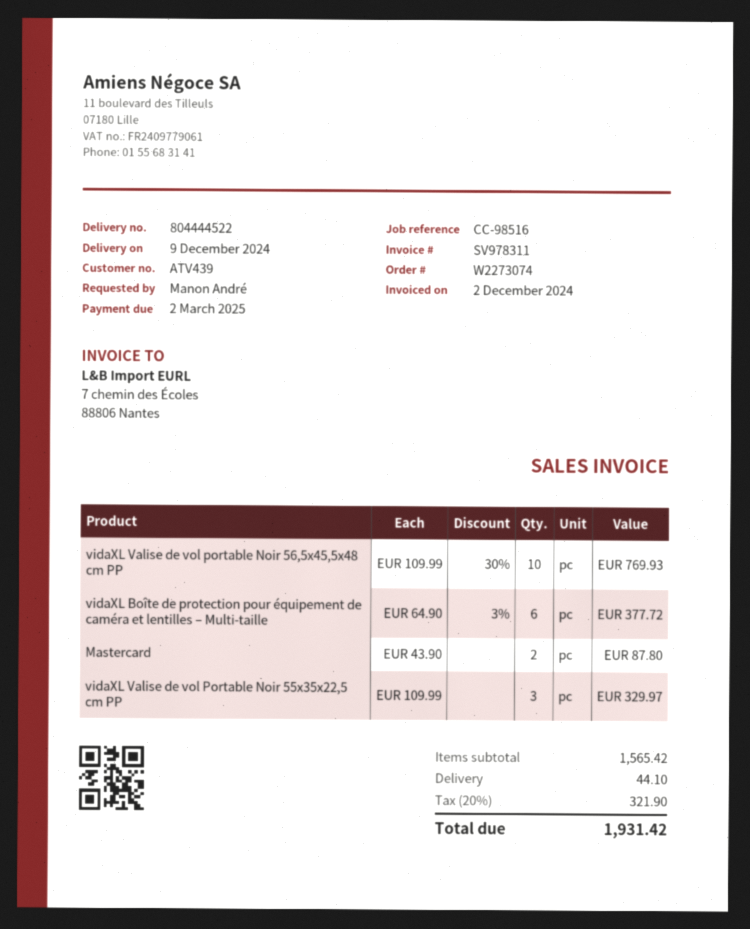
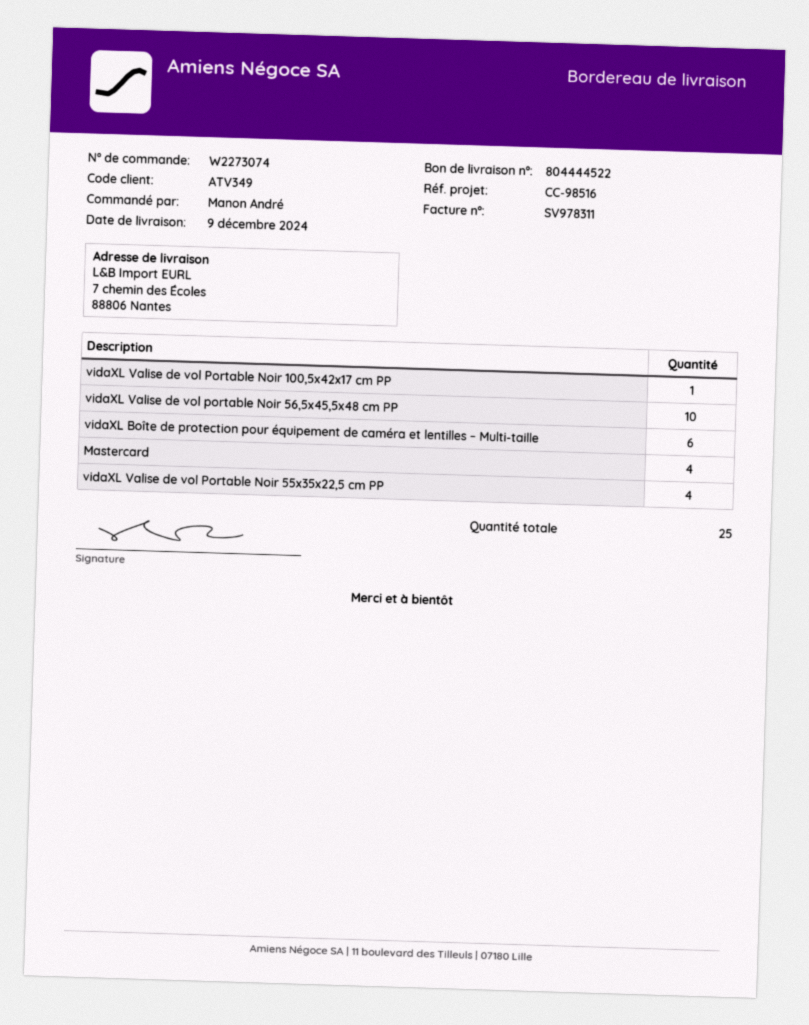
customer number: ATV439 -> ATV349
Mastercard: 2 -> 4
vidaXL Valise de vol Portable Noir 55x35x22,5 cm PP: 3 -> 4
vidaXL Valise de vol Portable Noir 100,5x42x17 cm PP: none -> 1

